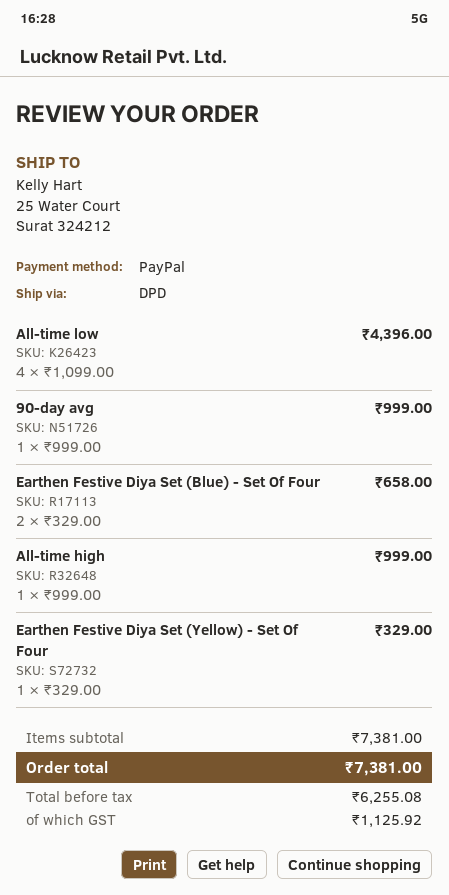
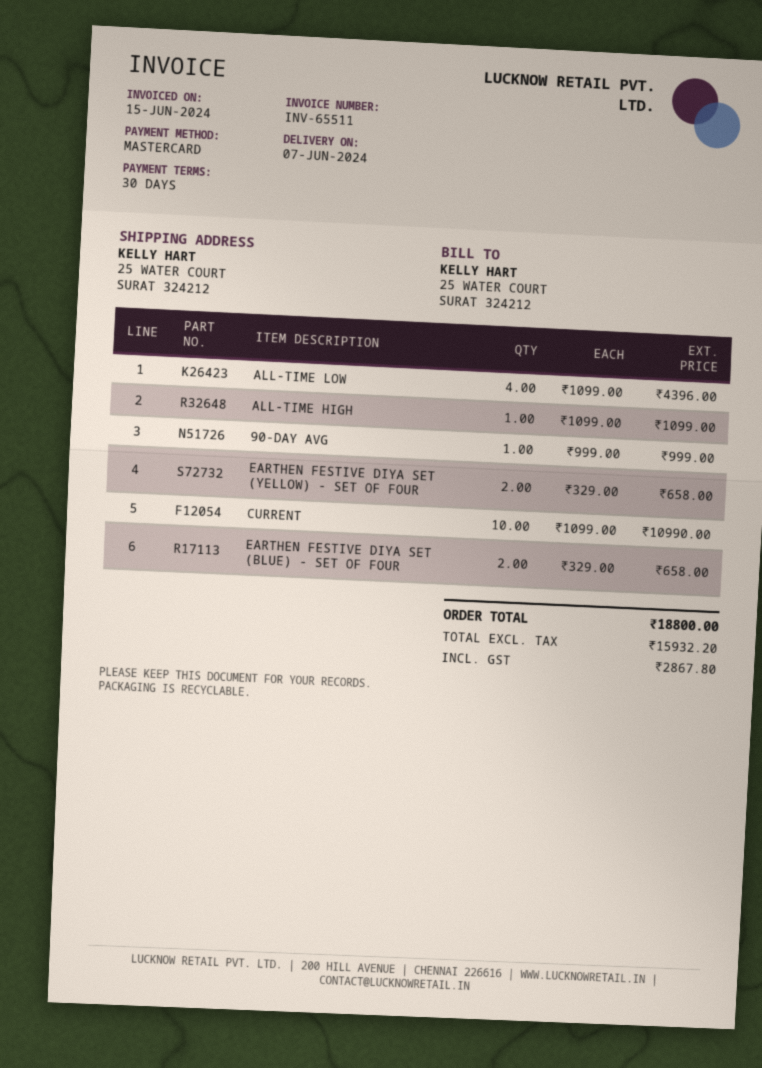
payment method: PayPal -> Mastercard
All-time high: 1 x 999.00 = 999.00 -> 1 x 1099.00 = 1099.00
Earthen Festive Diya Set (Yellow) - Set Of Four: 1 x 329.00 = 329.00 -> 2 x 329.00 = 658.00
CURRENT: none -> 10 x 1099.00 = 10990.00
net: 6255.08 -> 15932.20
tax: 1125.92 -> 2867.80
total: 7381.00 -> 18800.00

